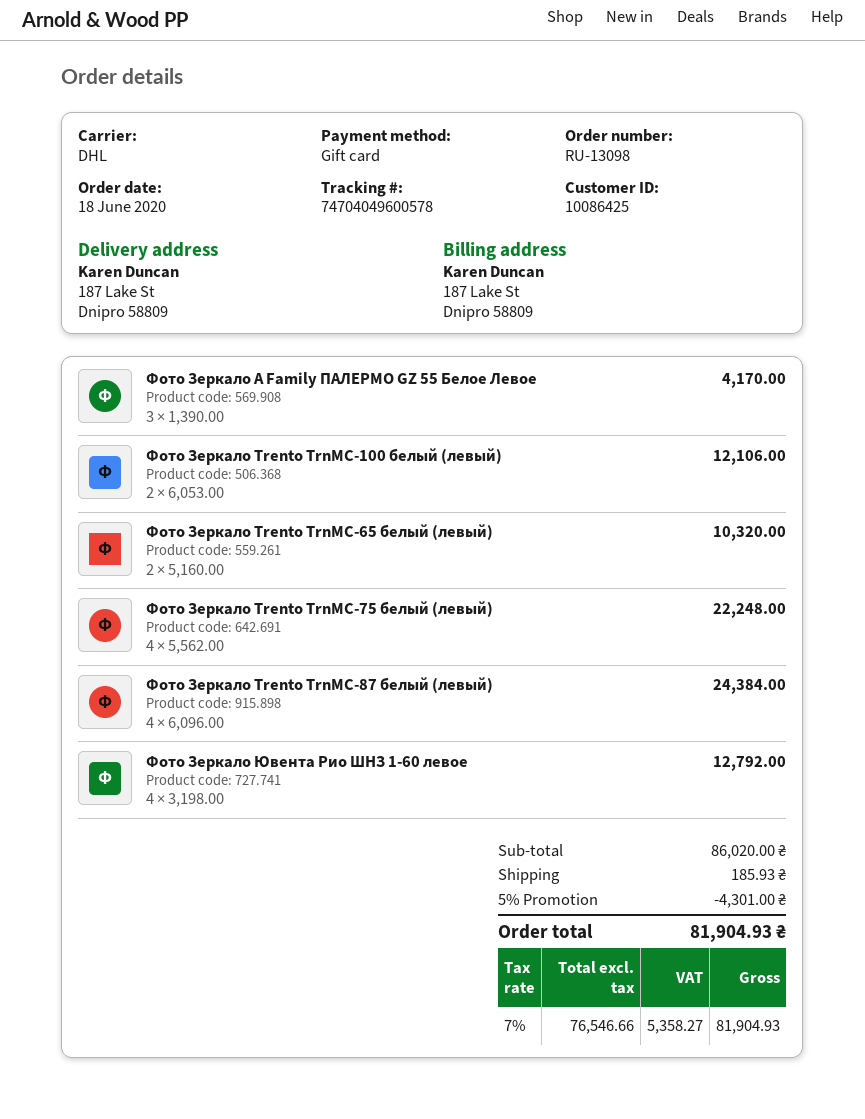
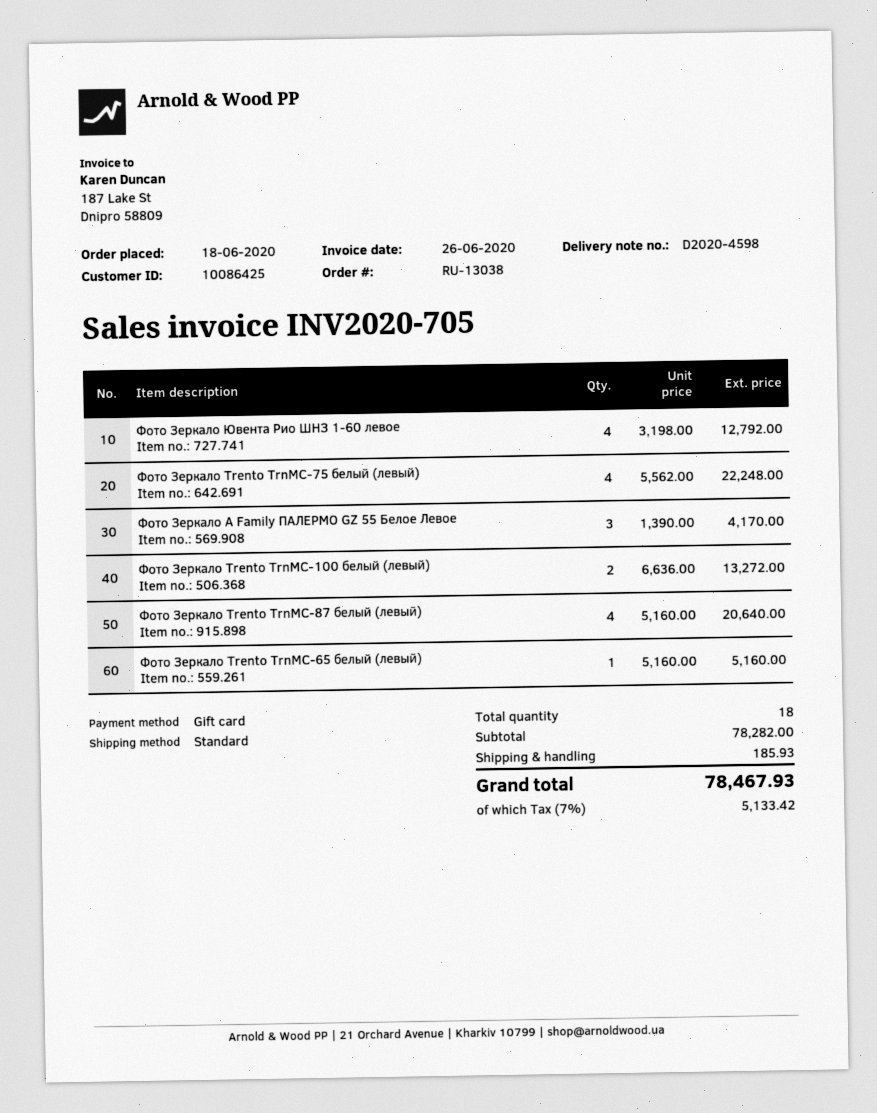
order number: RU-13098 -> RU-13038
shipping method: DHL -> standard
Фото Зеркало Trento TrnMC-100 белый (левый): 2 x 6053.00 = 12106.00 -> 2 x 6636.00 = 13272.00
Фото Зеркало Trento TrnMC-65 белый (левый): 2 x 5160.00 = 10320.00 -> 1 x 5160.00 = 5160.00
Фото Зеркало Trento TrnMC-87 белый (левый): 4 x 6096.00 = 24384.00 -> 4 x 5160.00 = 20640.00
subtotal: 86020.00 -> 78282.00
discount: 5% = 4301.00 -> none
tax: 7% = 5358.27 -> 7% = 5133.42
total: 81904.93 -> 78467.93

